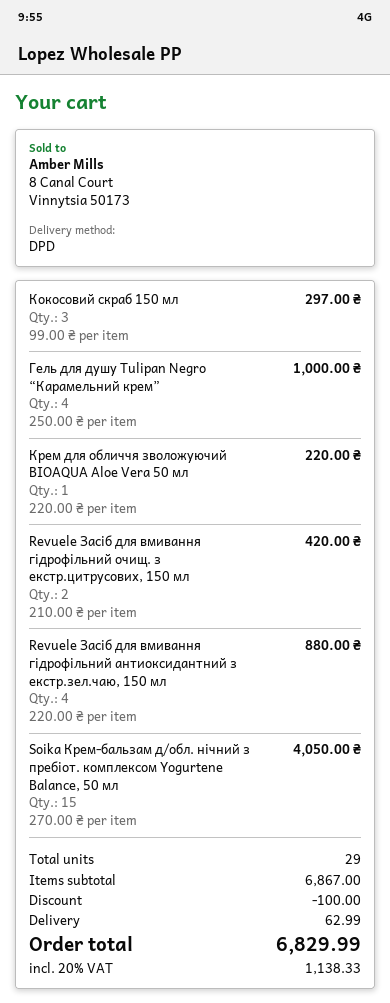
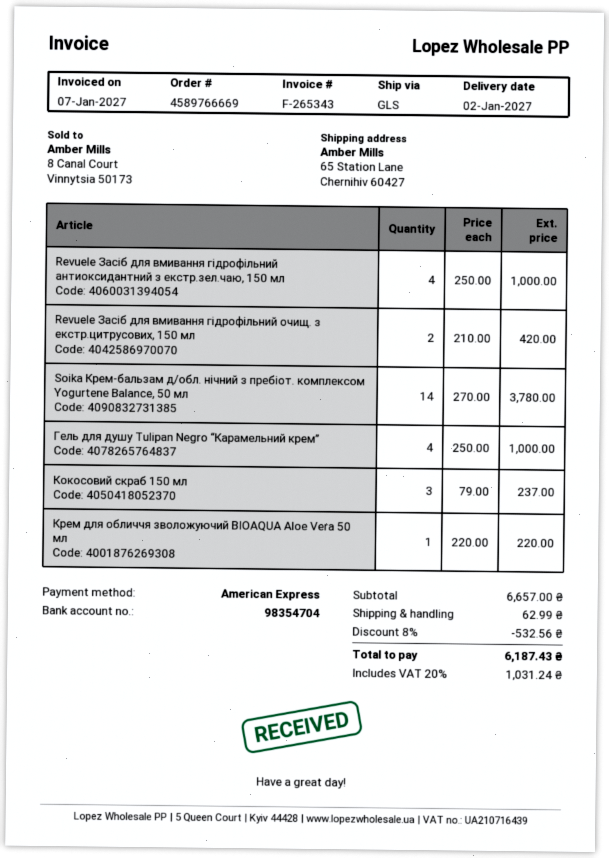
shipping method: DPD -> GLS
Кокосовий скраб 150 мл: 3 x 99.00 = 297.00 -> 3 x 79.00 = 237.00
Revuele Засіб для вмивання гідрофільний антиоксидантний з екстр.зел.чаю, 150 мл: 4 x 220.00 = 880.00 -> 4 x 250.00 = 1000.00
Soika Крем-бальзам д/обл. нічний з пребіот. комплексом Yogurtene Balance, 50 мл: 15 x 270.00 = 4050.00 -> 14 x 270.00 = 3780.00
subtotal: 6867.00 -> 6657.00
discount: 100.00 -> 532.56
tax: 20% = 1138.33 -> 20% = 1031.24
total: 6829.99 -> 6187.43

